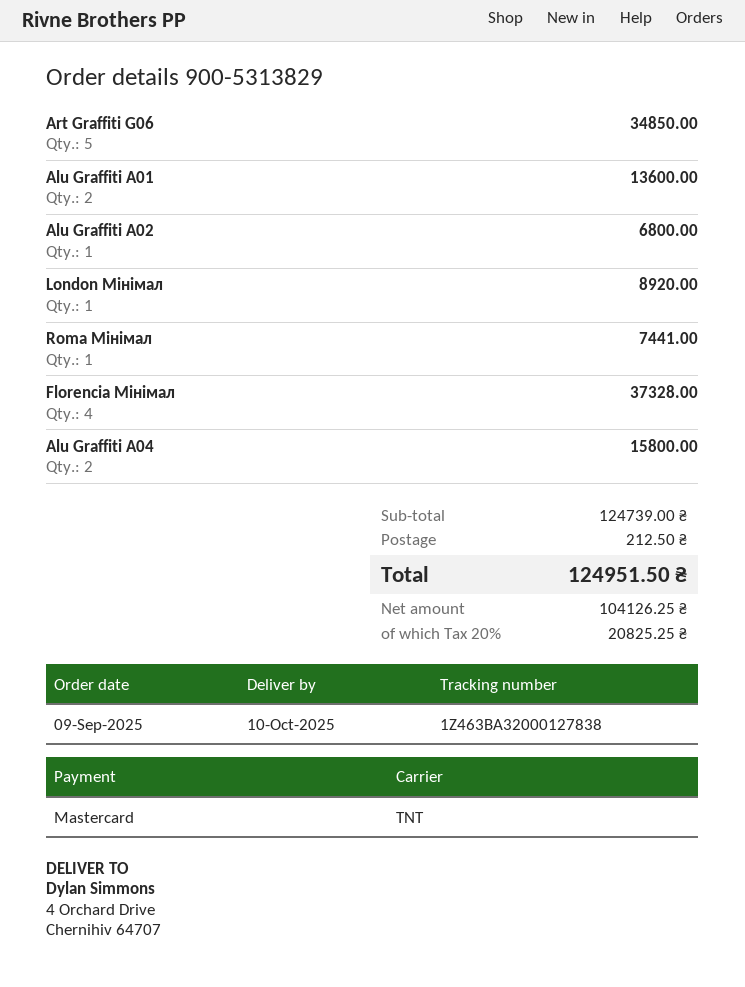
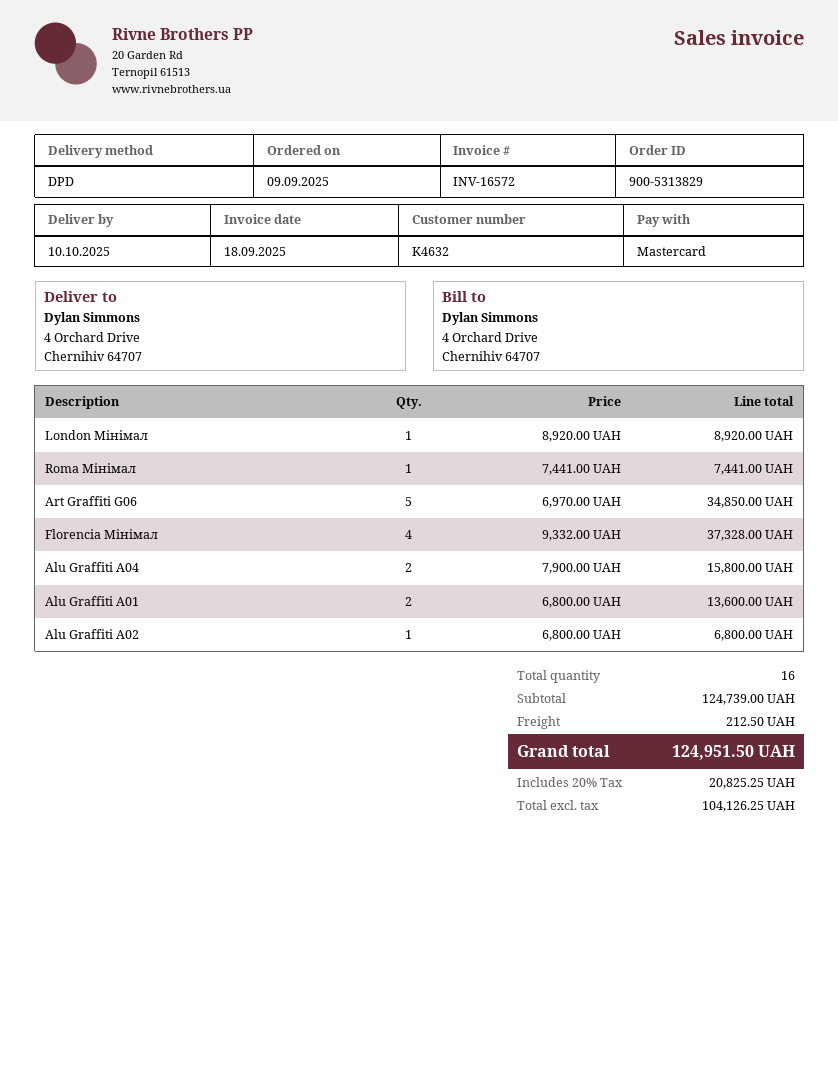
shipping method: TNT -> DPD

